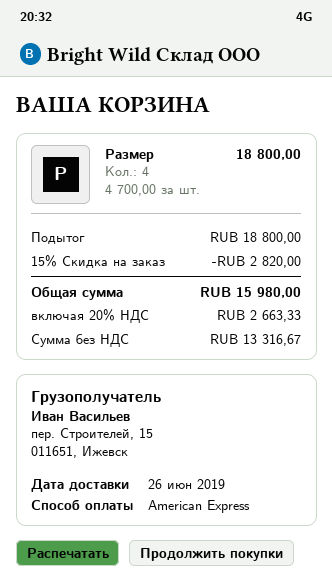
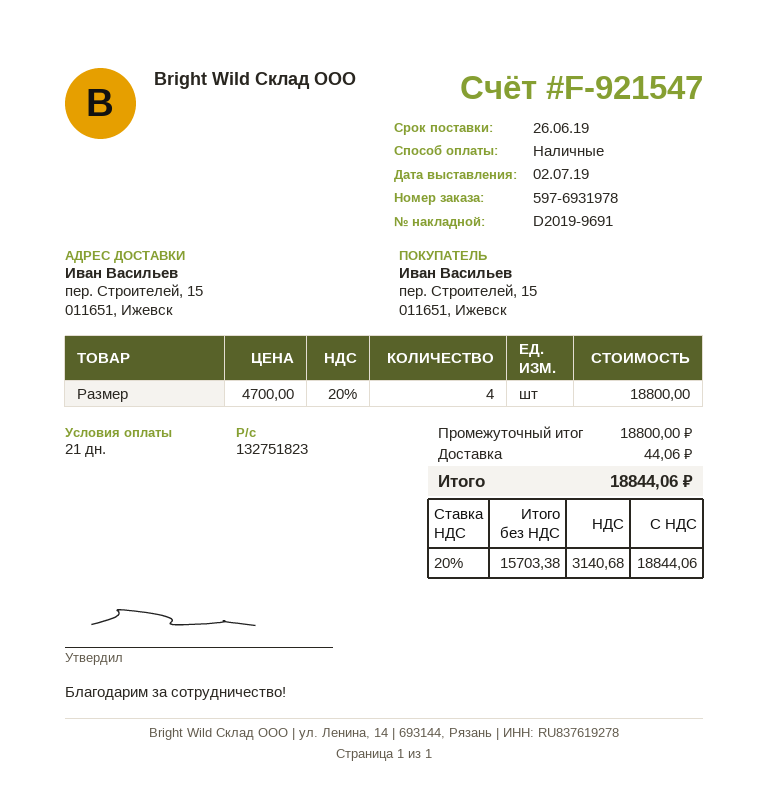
payment method: American Express -> cash
discount: 15% = 2820.00 -> none
shipping: none -> 44.06
net: 13316.67 -> 15703.38
tax: 20% = 2663.33 -> 20% = 3140.68
total: 15980.00 -> 18844.06

